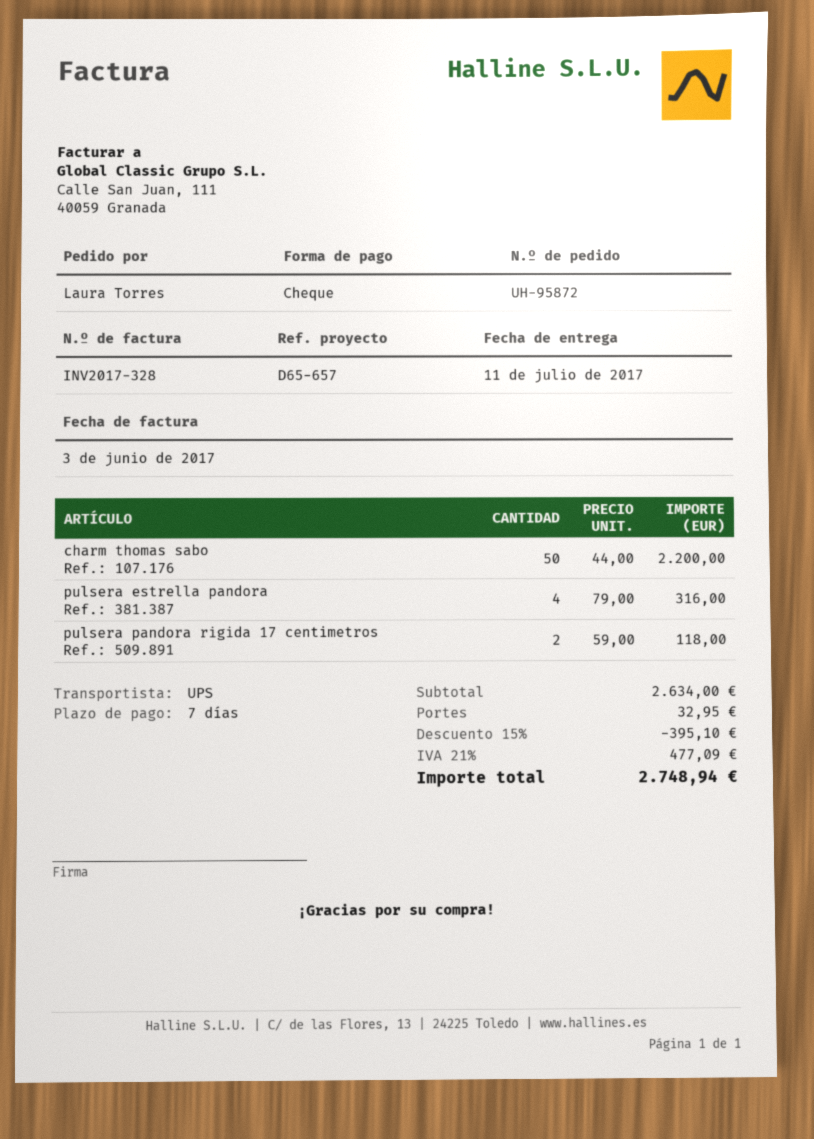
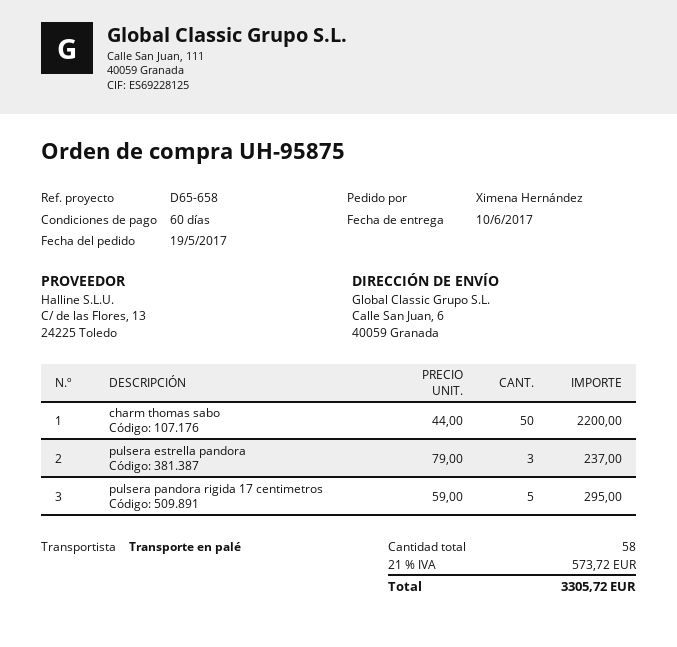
order number: UH-95872 -> UH-95875
delivery date: 2017-07-11 -> 2017-06-10
payment terms: 7 days -> 60 days
reference: D65-657 -> D65-658
ordered by: Laura Torres -> Ximena Hernández
shipping method: UPS -> pallet freight
pulsera estrella pandora: 4 x 79.00 = 316.00 -> 3 x 79.00 = 237.00
pulsera pandora rigida 17 centimetros: 2 x 59.00 = 118.00 -> 5 x 59.00 = 295.00
discount: 15% = 395.10 -> none
shipping: 32.95 -> none
tax: 21% = 477.09 -> 21% = 573.72
total: 2748.94 -> 3305.72

